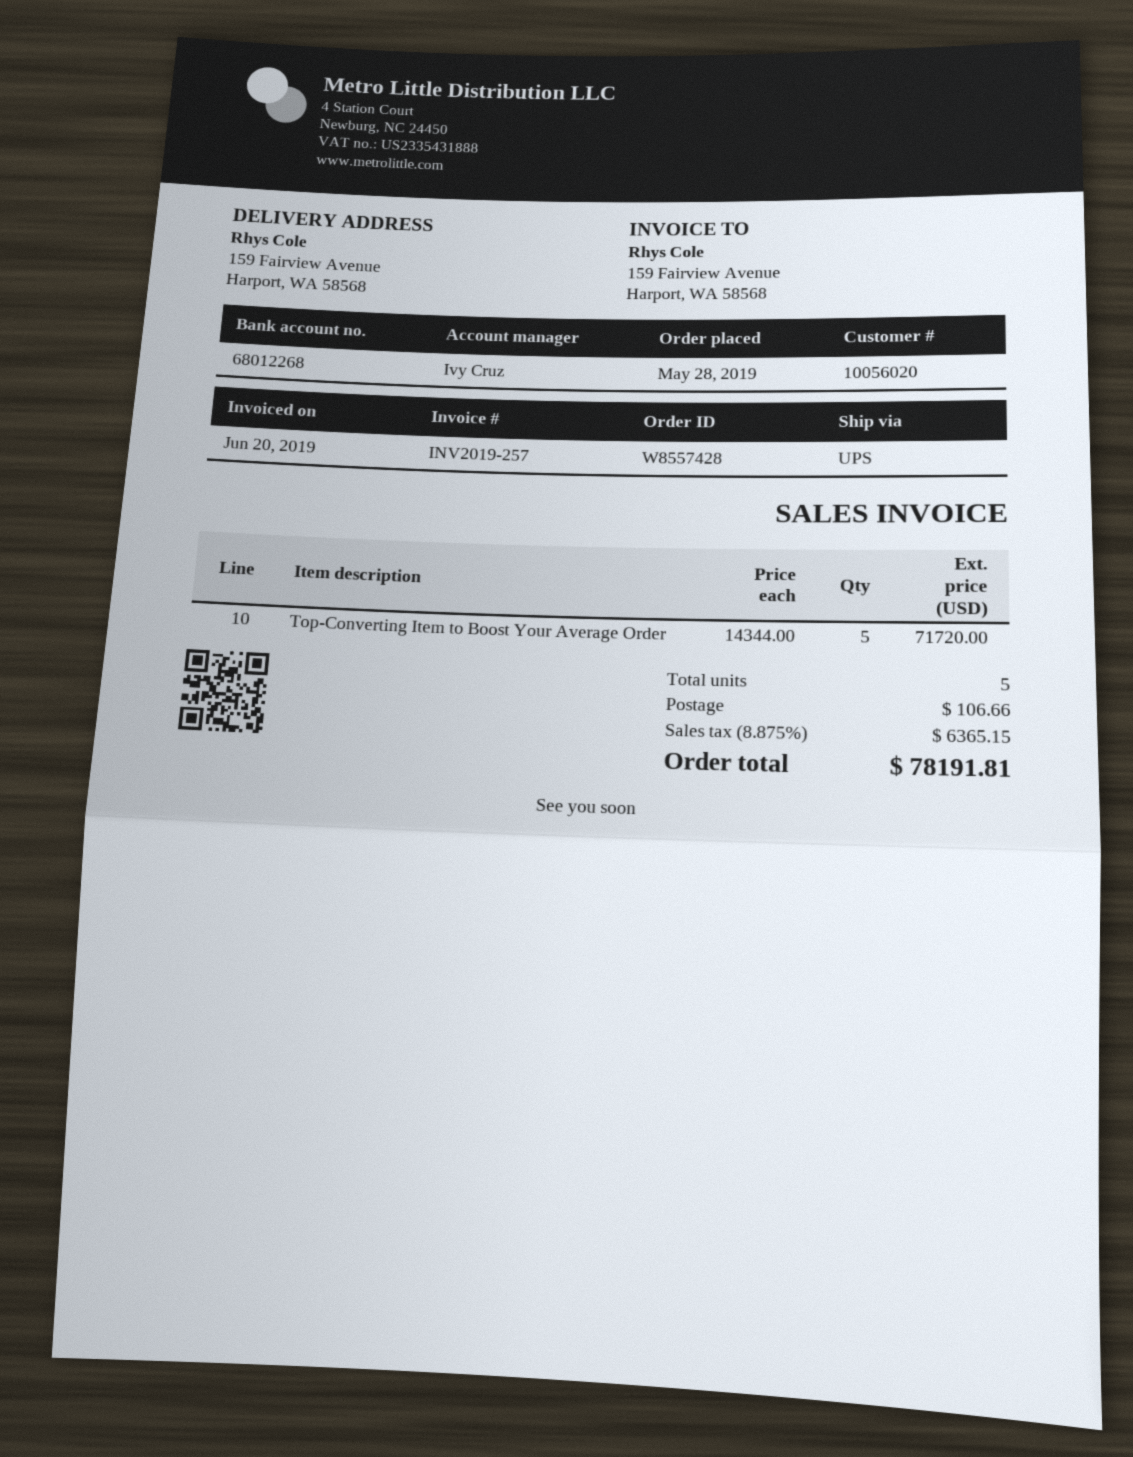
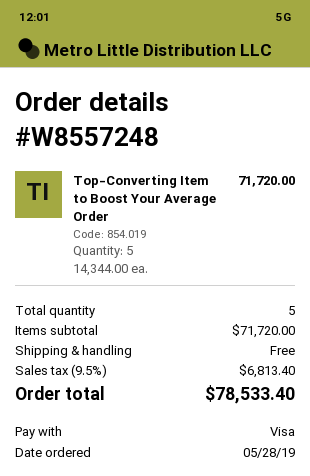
order number: W8557428 -> W8557248
shipping: 106.66 -> 0.00
tax: 8.875% = 6365.15 -> 9.5% = 6813.40
total: 78191.81 -> 78533.40

